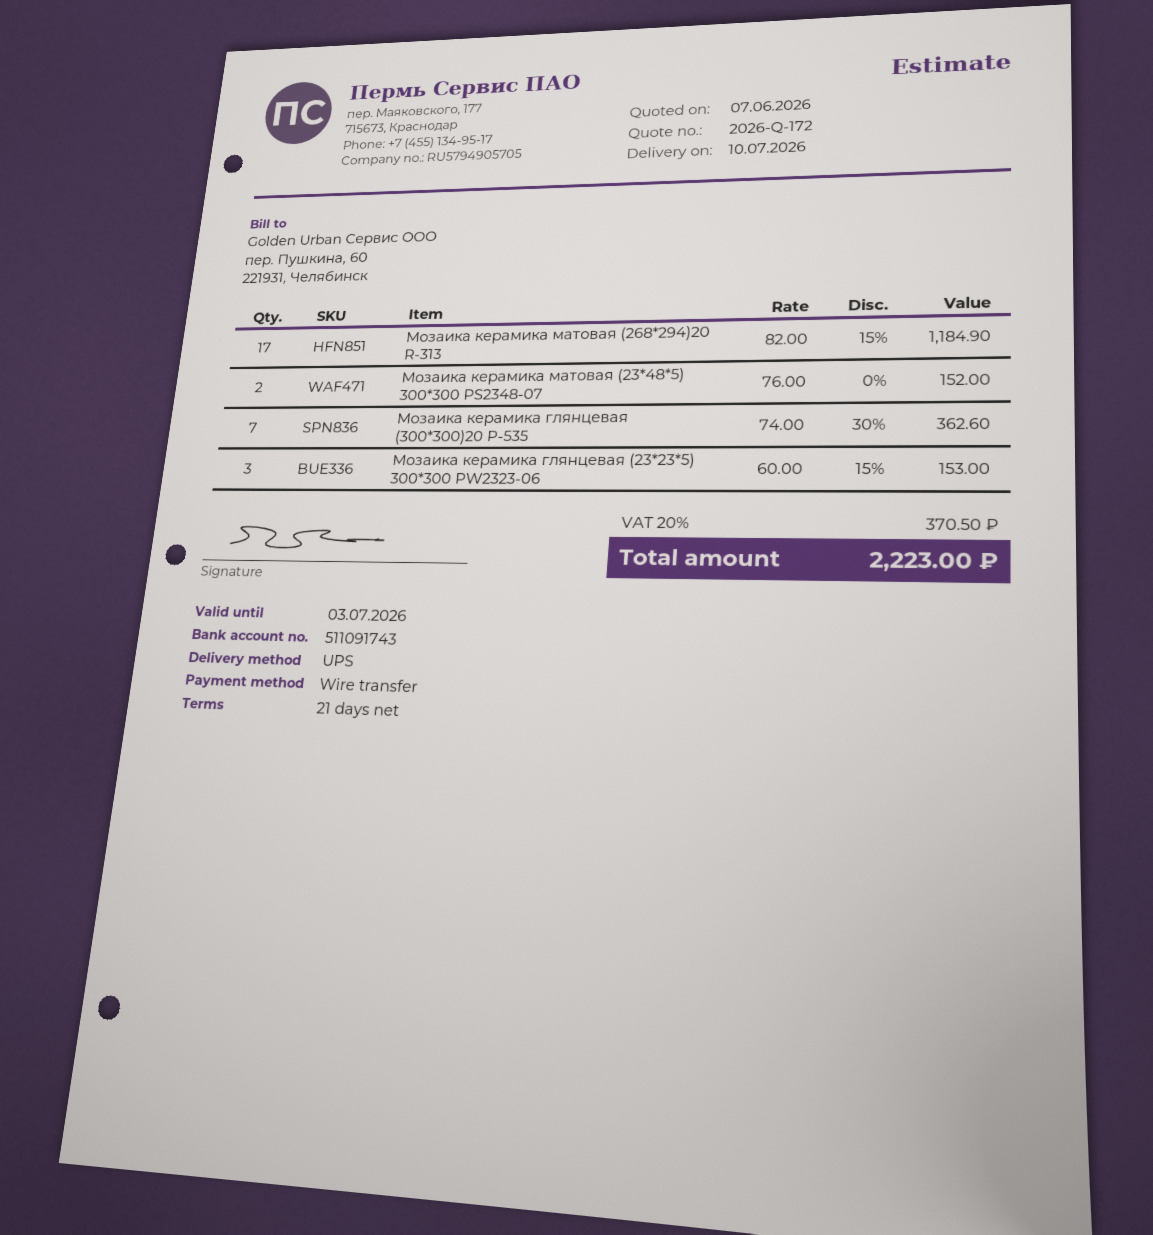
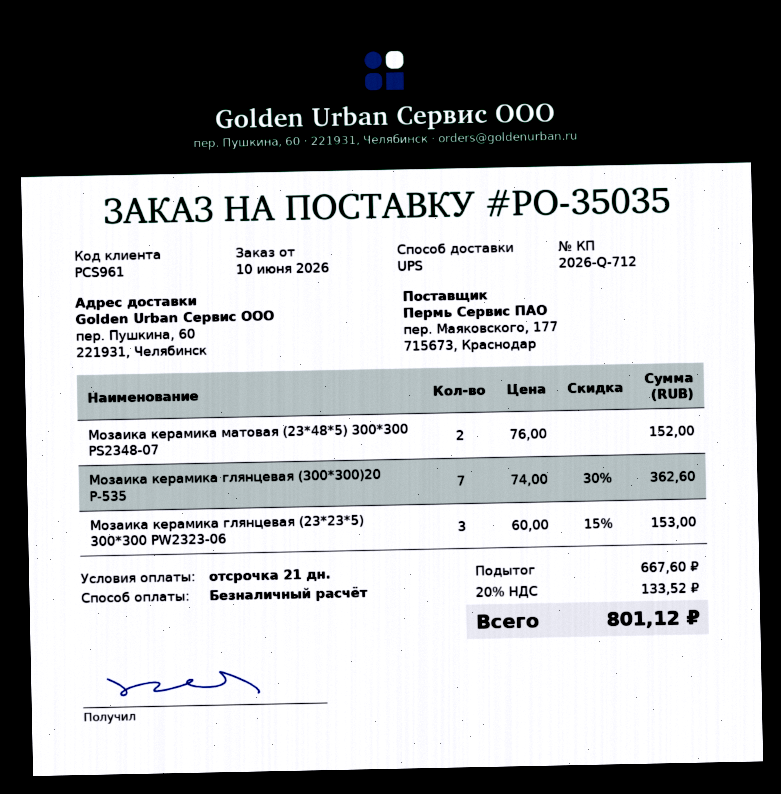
quote number: 2026-Q-172 -> 2026-Q-712
Мозаика керамика матовая (268*294)20 R-313: 17 x 82.00 - 15% = 1184.90 -> none
tax: 20% = 370.50 -> 20% = 133.52
total: 2223.00 -> 801.12

